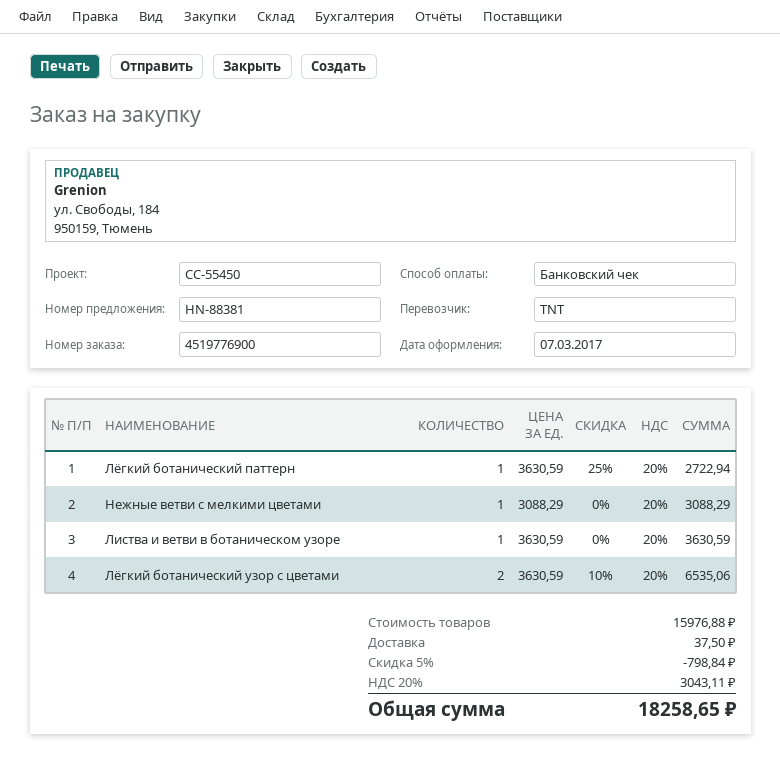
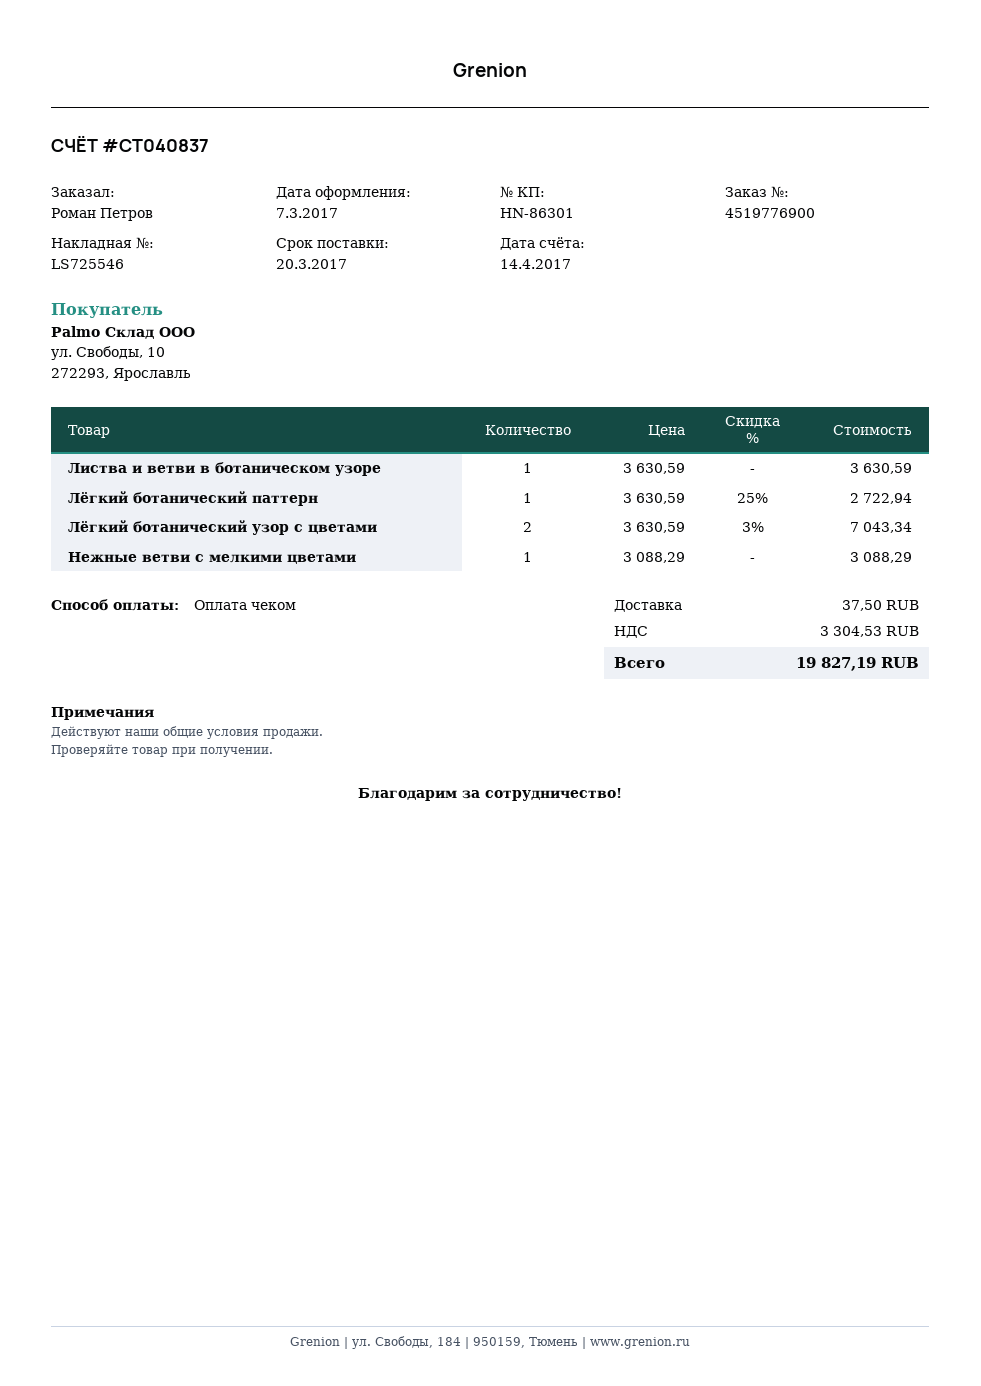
quote number: HN-88381 -> HN-86301
Лёгкий ботанический узор с цветами: 2 x 3630.59 - 10% = 6535.06 -> 2 x 3630.59 - 3% = 7043.34
discount: 5% = 798.84 -> none
tax: 3043.11 -> 3304.53
total: 18258.65 -> 19827.19

